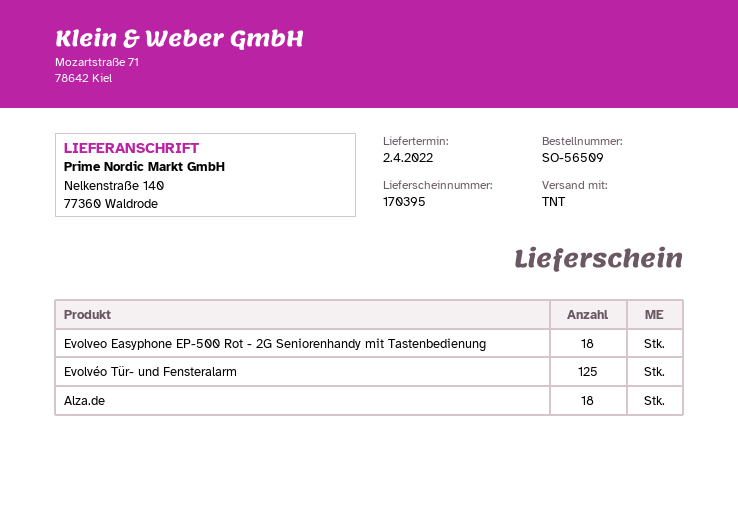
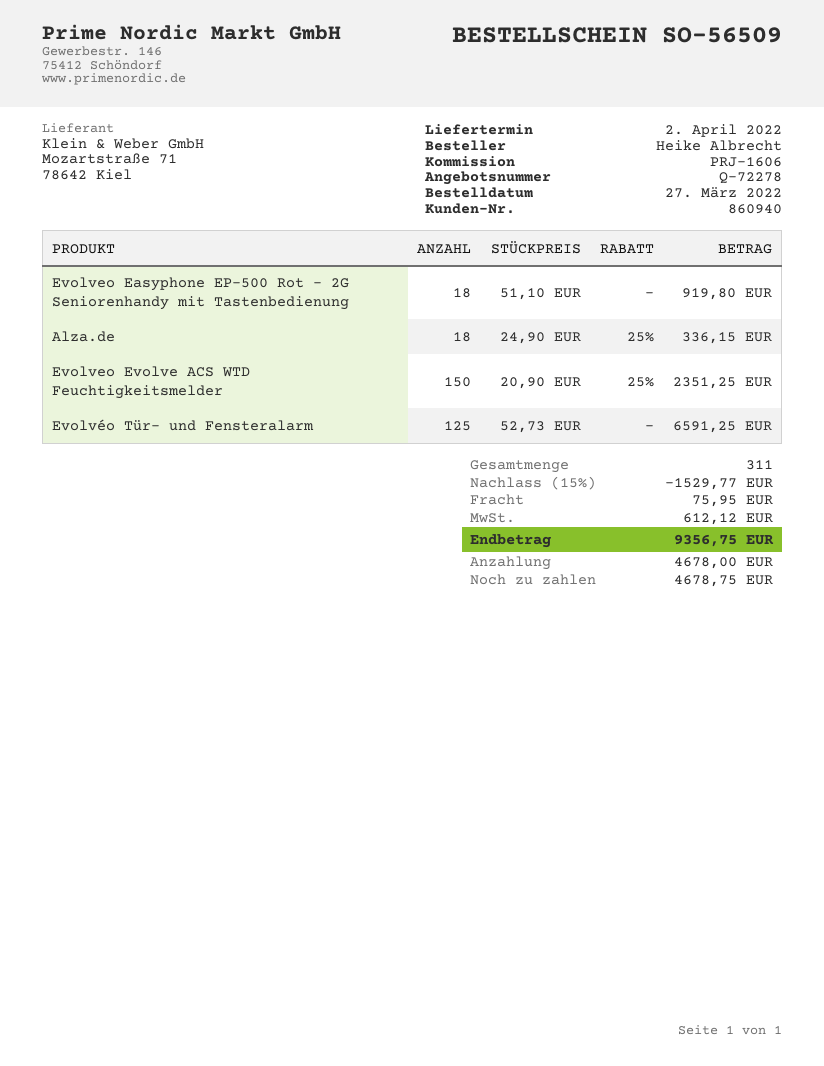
Evolveo Evolve ACS WTD Feuchtigkeitsmelder: none -> 150

